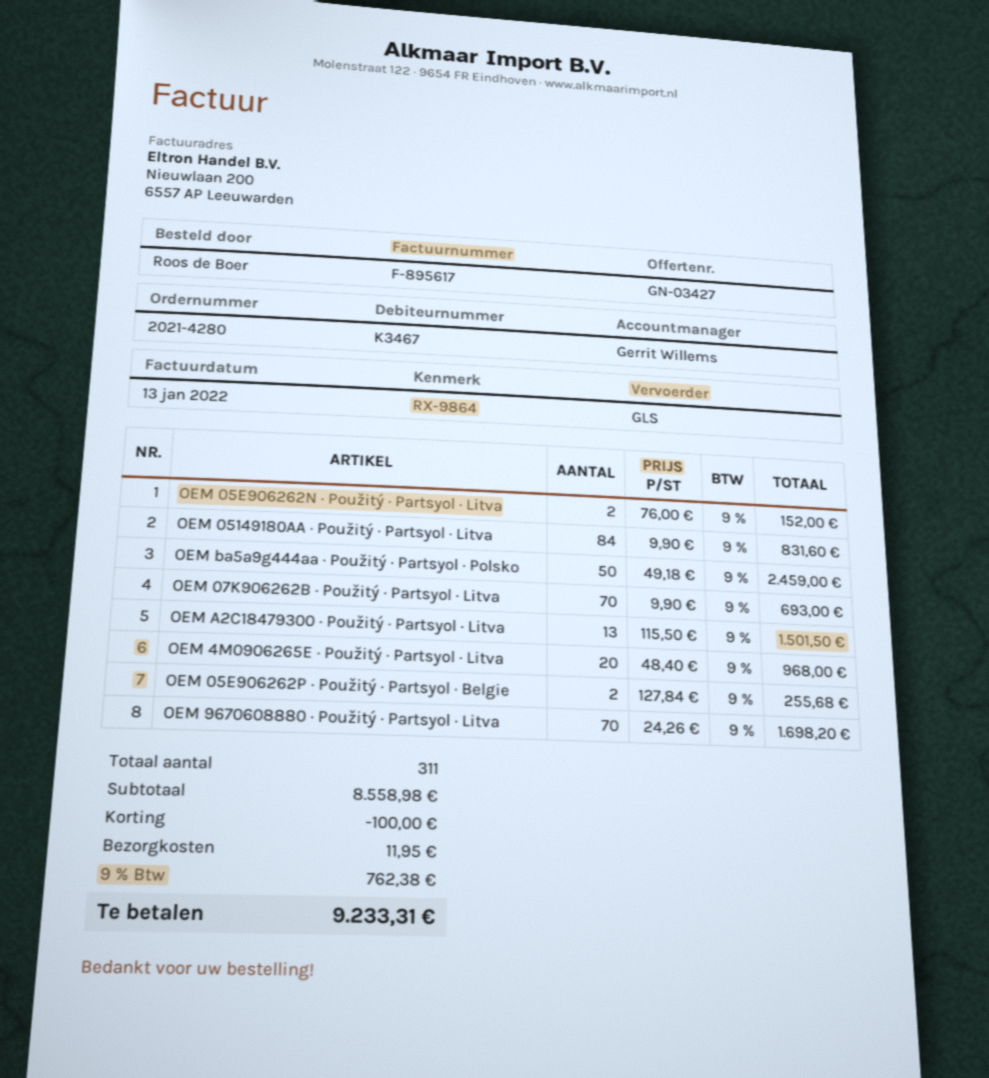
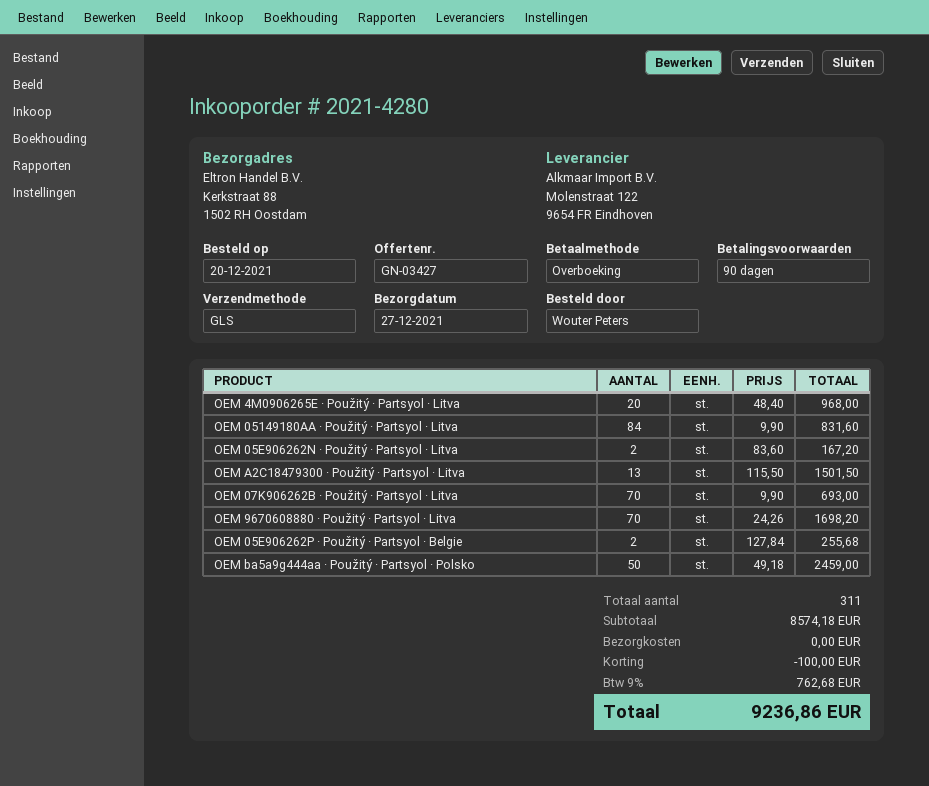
ordered by: Roos de Boer -> Wouter Peters
OEM 05E906262N · Použitý · Partsyol · Litva: 2 x 76.00 = 152.00 -> 2 x 83.60 = 167.20
subtotal: 8558.98 -> 8574.18
shipping: 11.95 -> 0.00
tax: 9% = 762.38 -> 9% = 762.68
total: 9233.31 -> 9236.86

